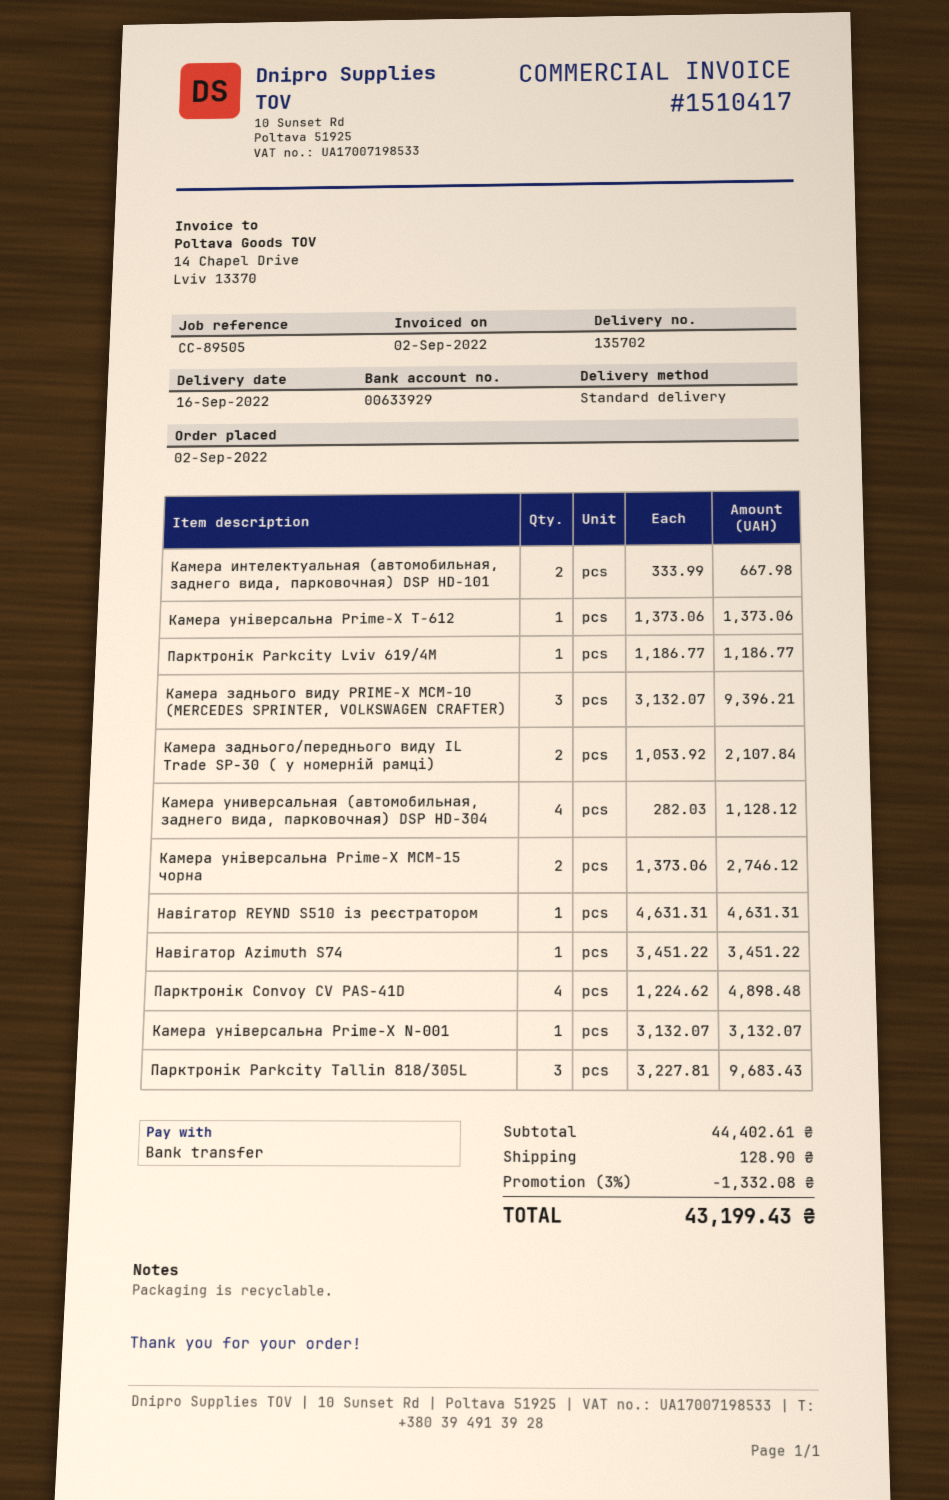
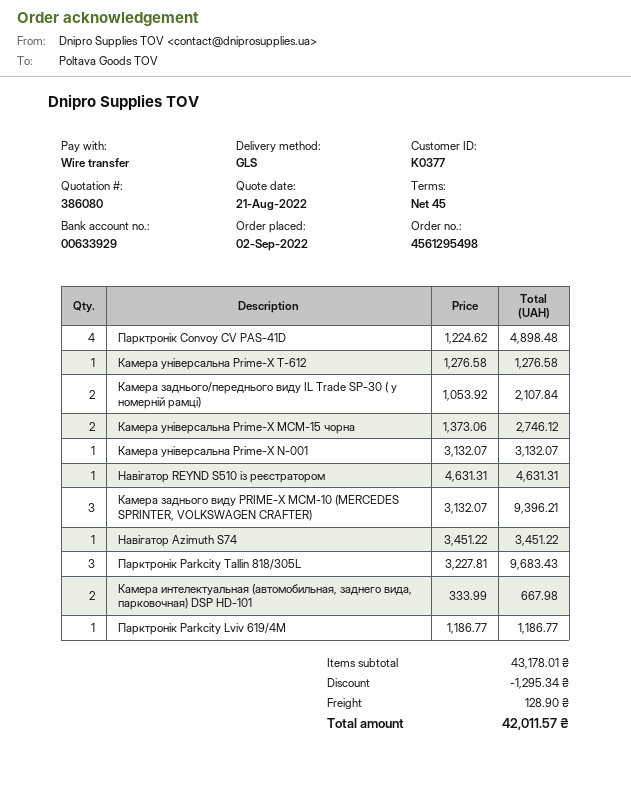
shipping method: standard -> GLS
Камера універсальна Prime-X T-612: 1 x 1373.06 = 1373.06 -> 1 x 1276.58 = 1276.58
Камера универсальная (автомобильная, заднего вида, парковочная) DSP HD-304: 4 x 282.03 = 1128.12 -> none
subtotal: 44402.61 -> 43178.01
discount: 1332.08 -> 1295.34
total: 43199.43 -> 42011.57

